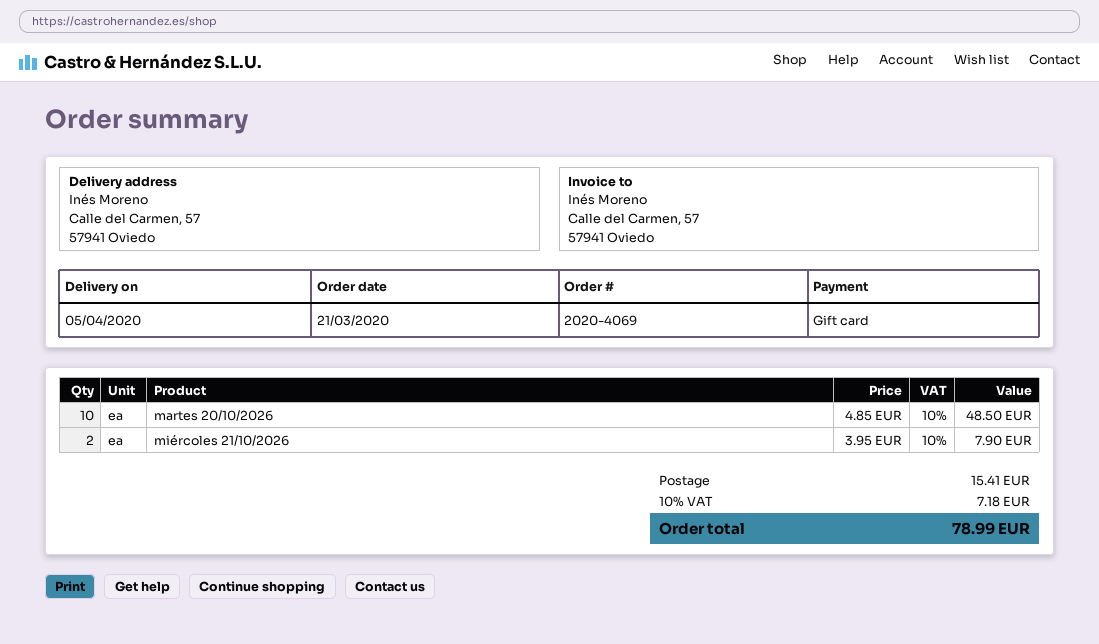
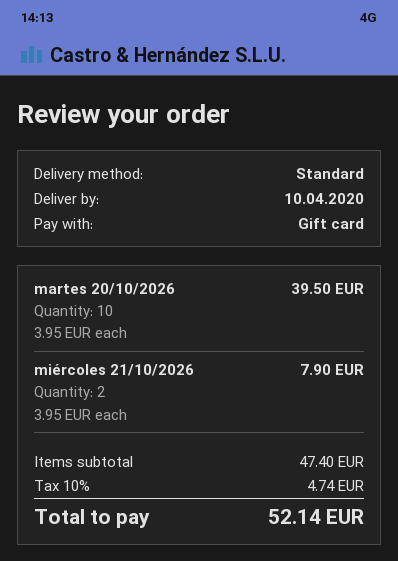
delivery date: 2020-04-05 -> 2020-04-10
martes 20/10/2026: 10 x 4.85 = 48.50 -> 10 x 3.95 = 39.50
shipping: 15.41 -> none
tax: 10% = 7.18 -> 10% = 4.74
total: 78.99 -> 52.14

